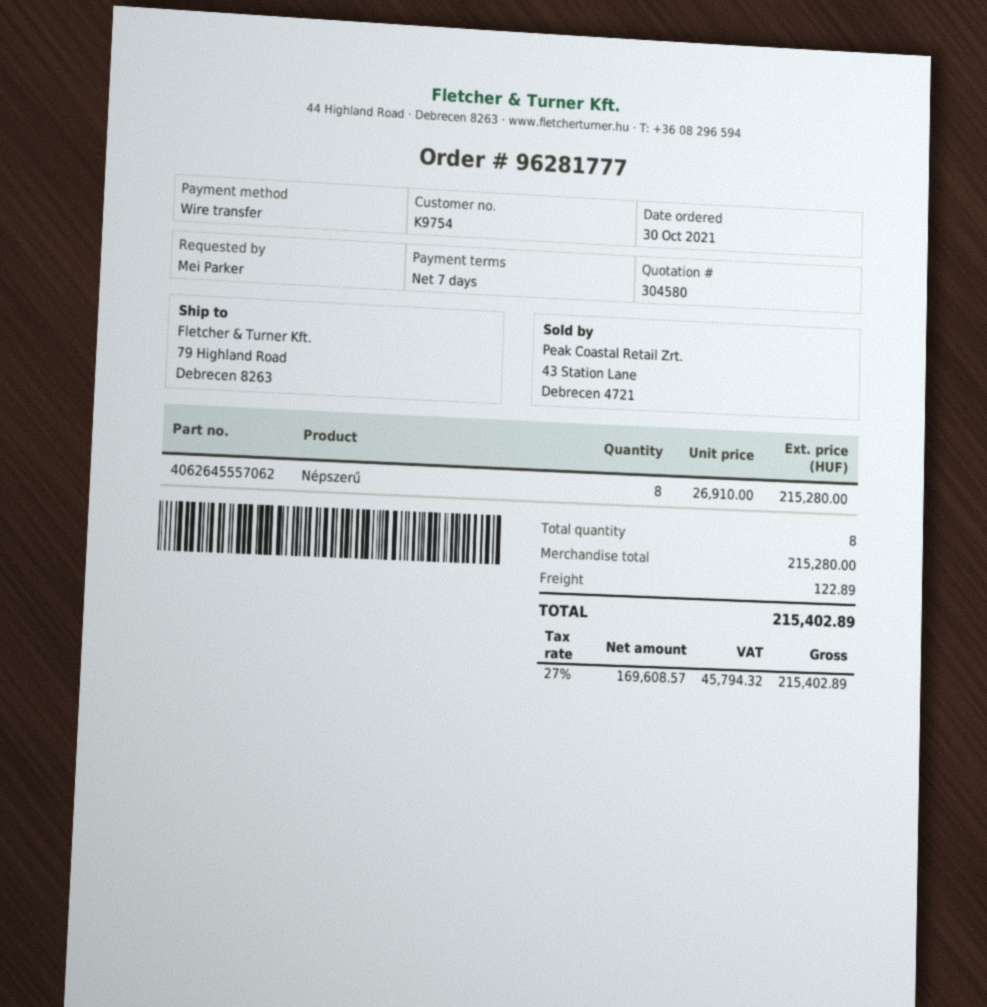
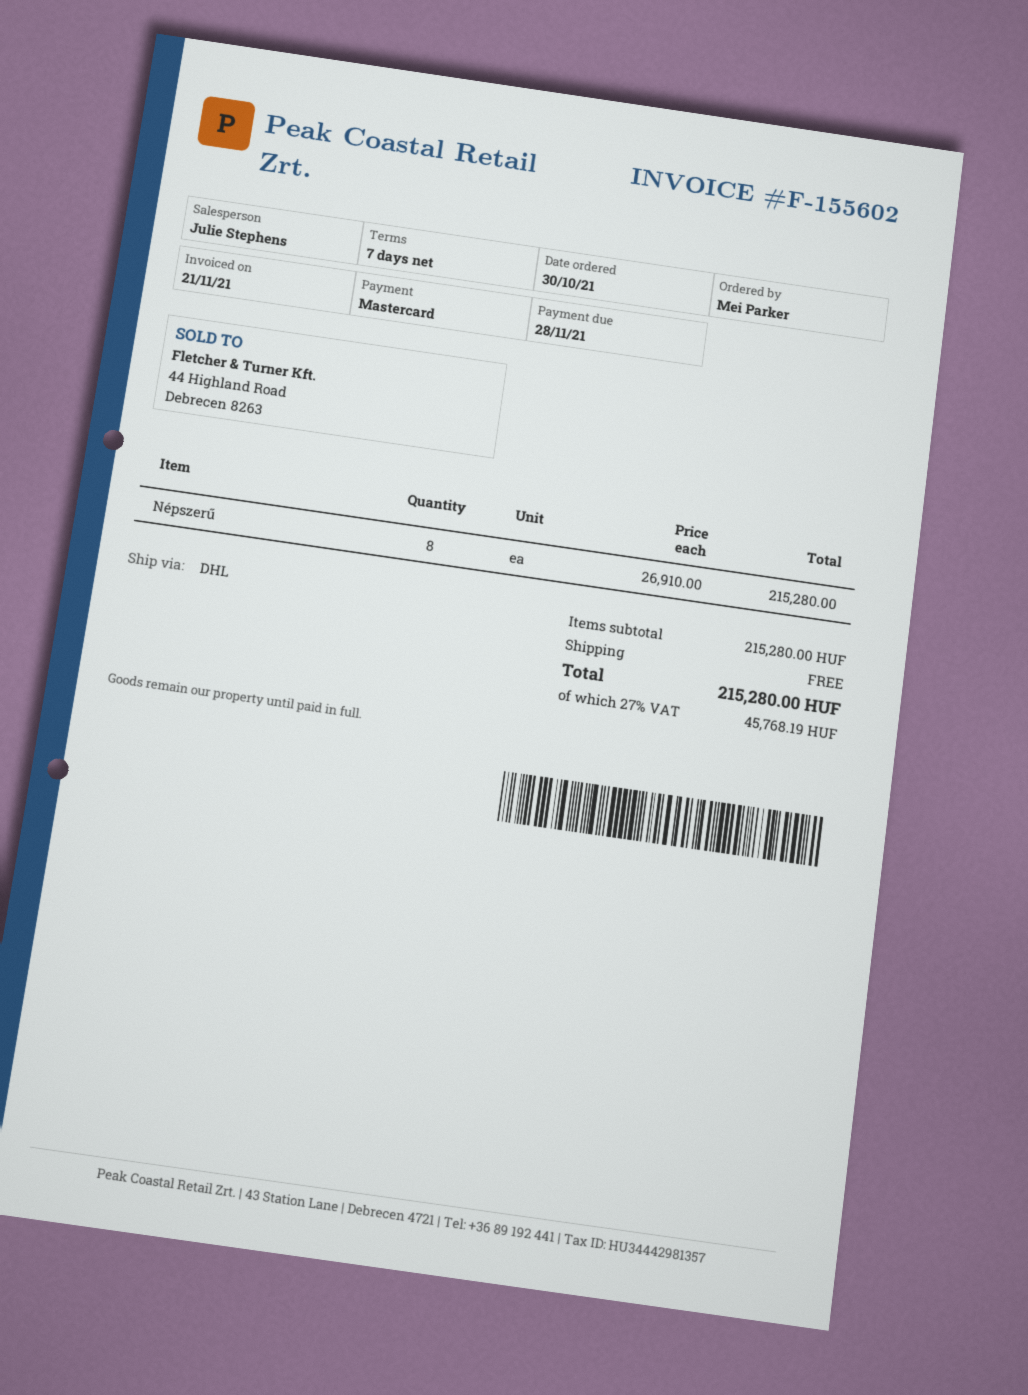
payment method: bank transfer -> Mastercard
shipping: 122.89 -> 0.00
tax: 27% = 45794.32 -> 27% = 45768.19
total: 215402.89 -> 215280.00

